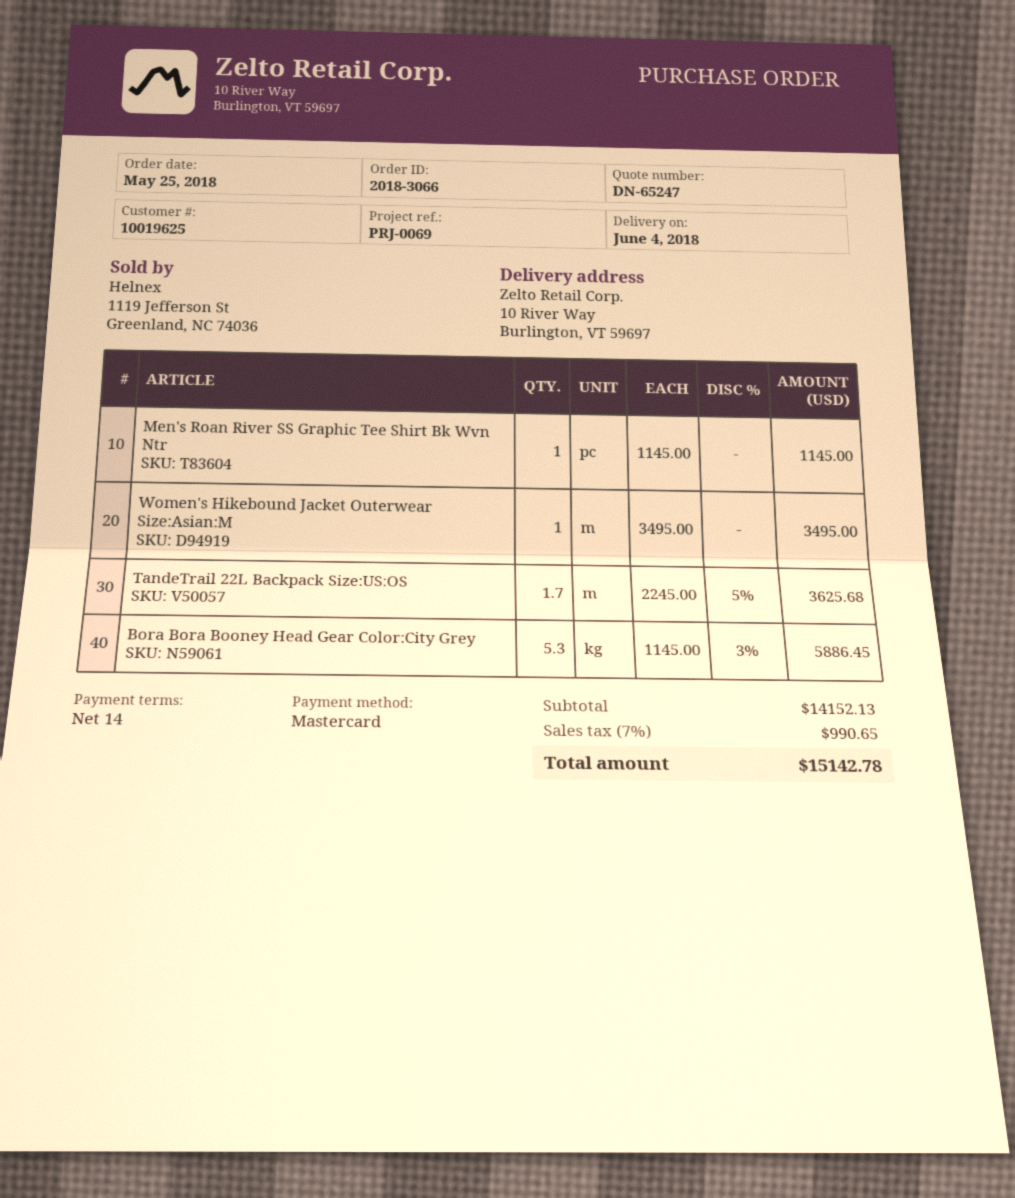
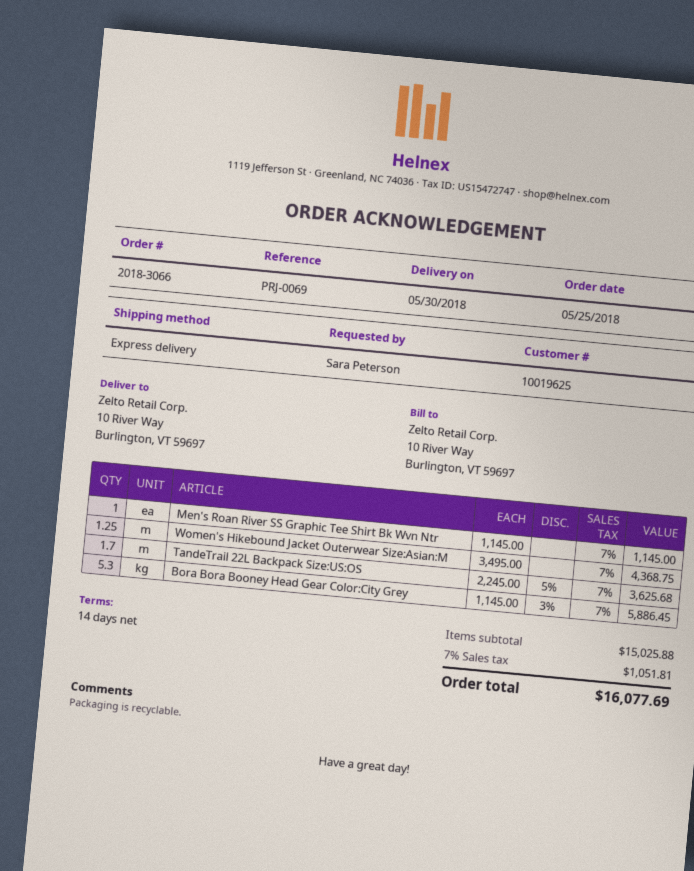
delivery date: 2018-06-04 -> 2018-05-30
Women's Hikebound Jacket Outerwear Size:Asian:M: 1 x 3495.00 = 3495.00 -> 1.25 x 3495.00 = 4368.75
subtotal: 14152.13 -> 15025.88
tax: 7% = 990.65 -> 7% = 1051.81
total: 15142.78 -> 16077.69

